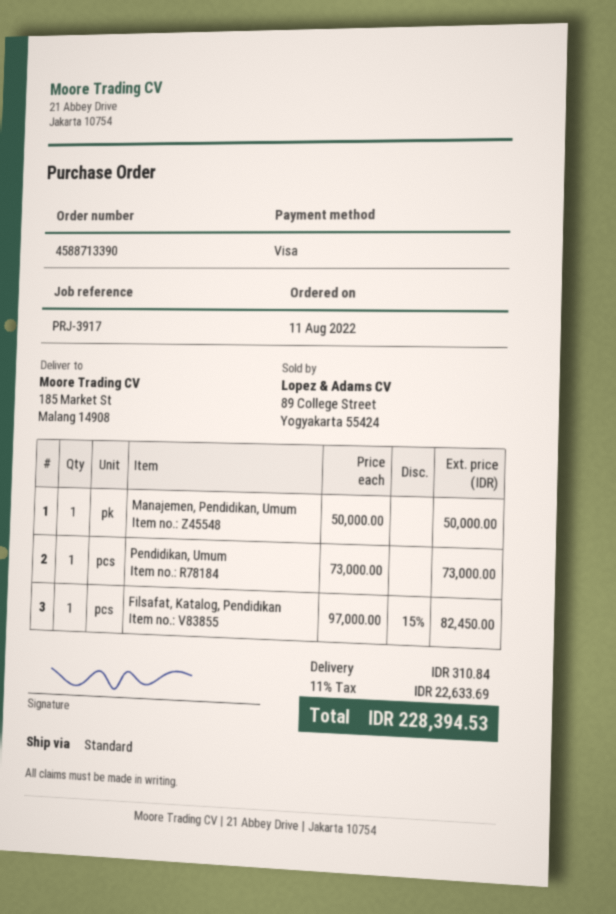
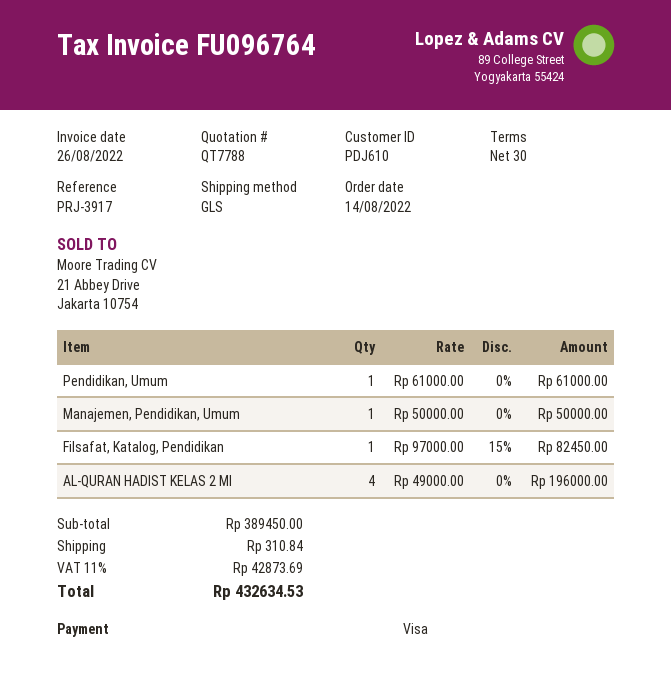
order date: 2022-08-11 -> 2022-08-14
shipping method: standard -> GLS
Pendidikan, Umum: 1 x 73000.00 = 73000.00 -> 1 x 61000.00 = 61000.00
AL-QURAN HADIST KELAS 2 MI: none -> 4 x 49000.00 = 196000.00
tax: 11% = 22633.69 -> 11% = 42873.69
total: 228394.53 -> 432634.53

